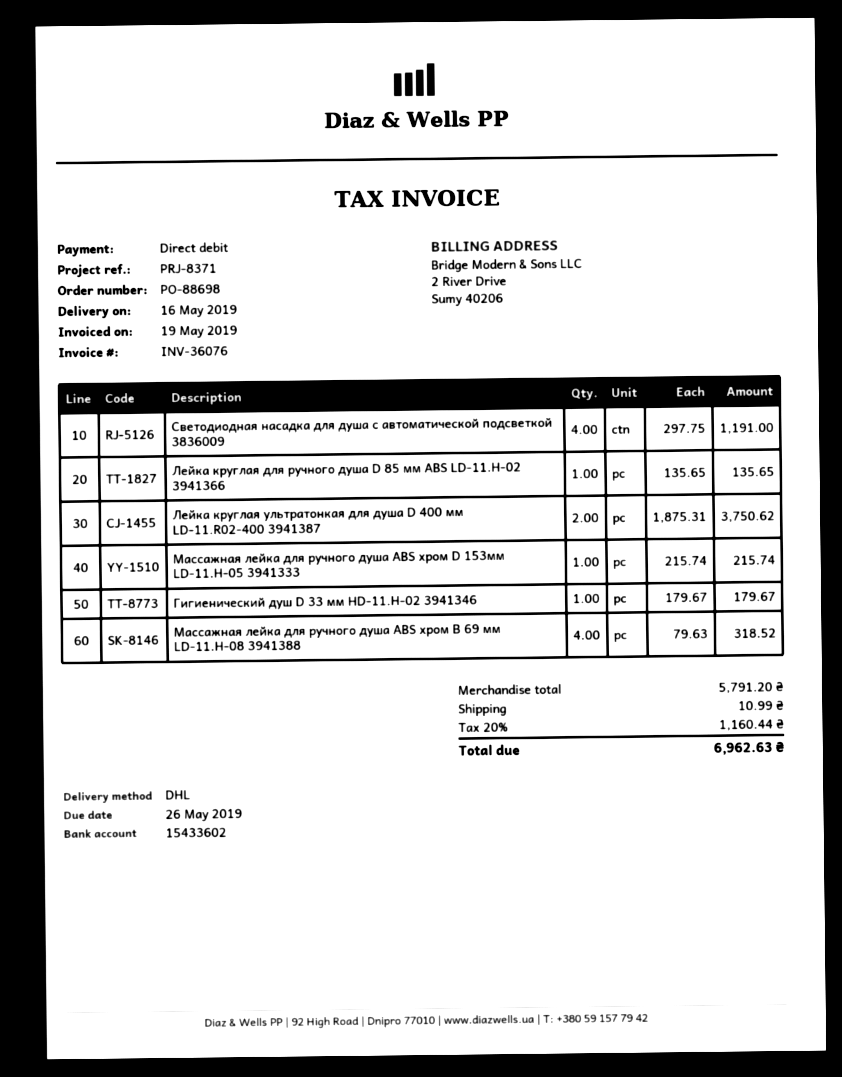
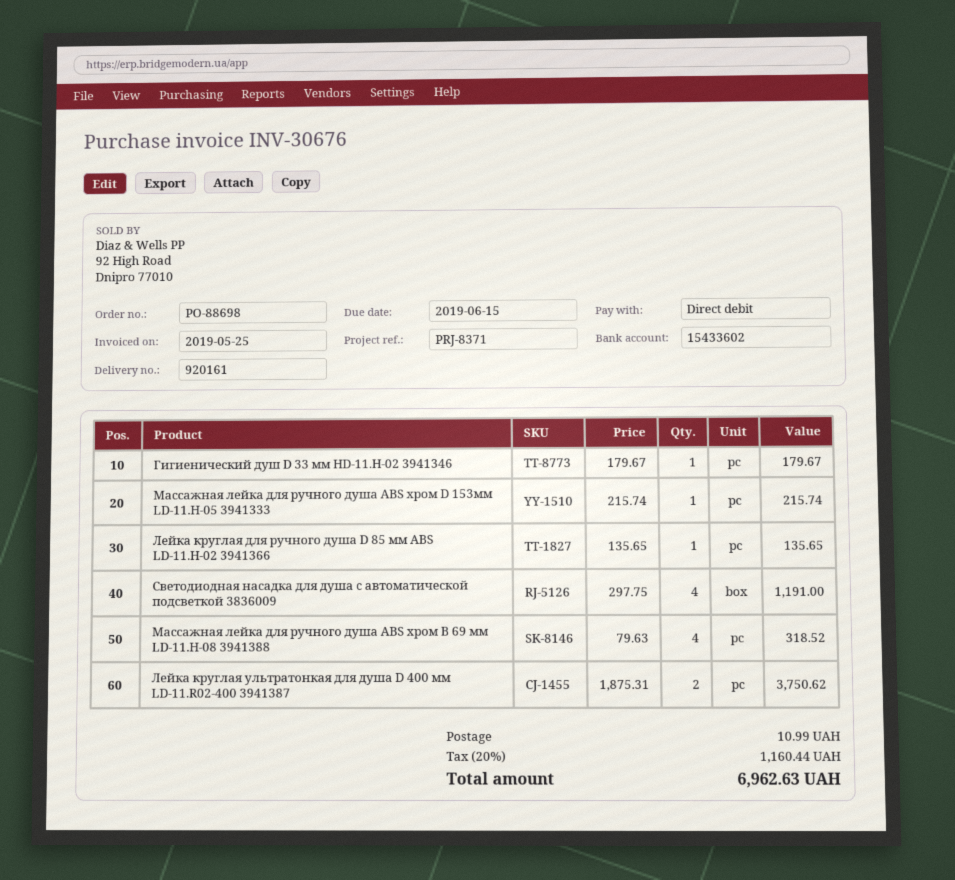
invoice number: INV-36076 -> INV-30676
invoice date: 2019-05-19 -> 2019-05-25
due date: 2019-05-26 -> 2019-06-15

